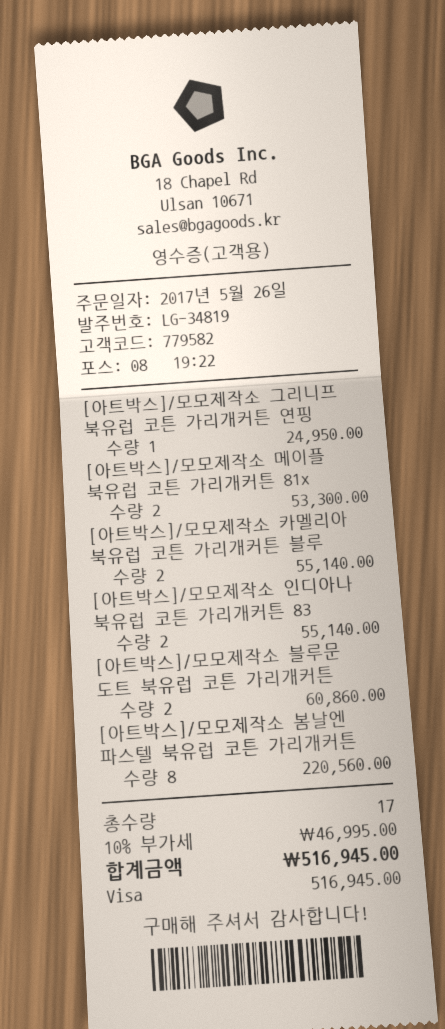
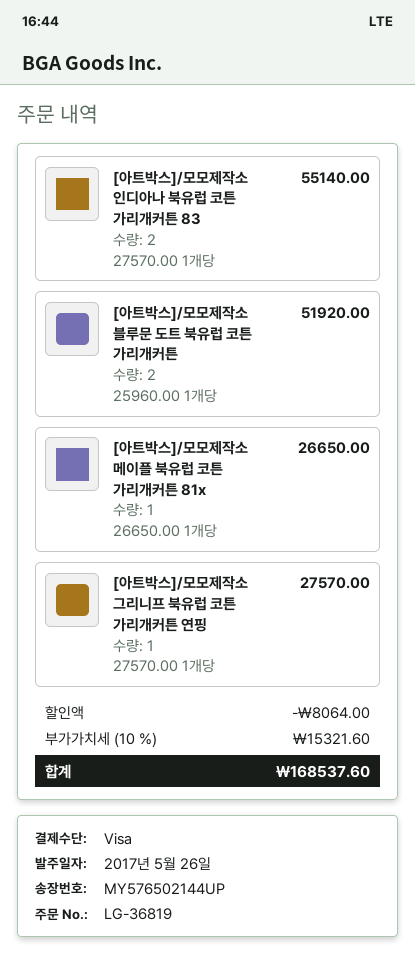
order number: LG-34819 -> LG-36819
[아트박스]/모모제작소 그리니프 북유럽 코튼 가리개커튼 연핑: 1 for 24950.00 -> 1 for 27570.00
[아트박스]/모모제작소 메이플 북유럽 코튼 가리개커튼 81x: 2 for 53300.00 -> 1 for 26650.00
[아트박스]/모모제작소 카멜리아 북유럽 코튼 가리개커튼 블루: 2 for 55140.00 -> none
[아트박스]/모모제작소 블루문 도트 북유럽 코튼 가리개커튼: 2 for 60860.00 -> 2 for 51920.00
[아트박스]/모모제작소 봄날엔 파스텔 북유럽 코튼 가리개커튼: 8 for 220560.00 -> none
discount: none -> 8064.00
tax: 10% = 46995.00 -> 10% = 15321.60
total: 516945.00 -> 168537.60

